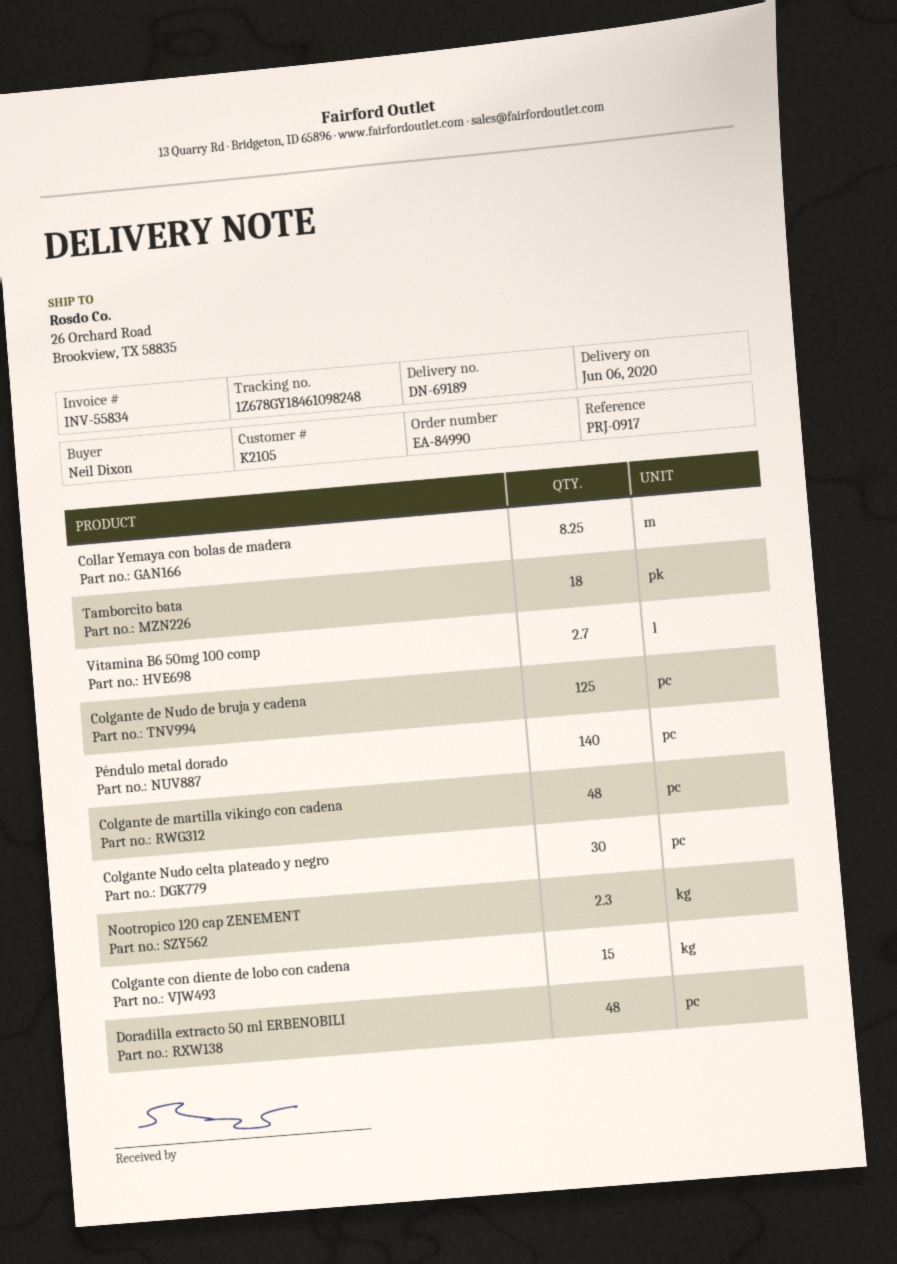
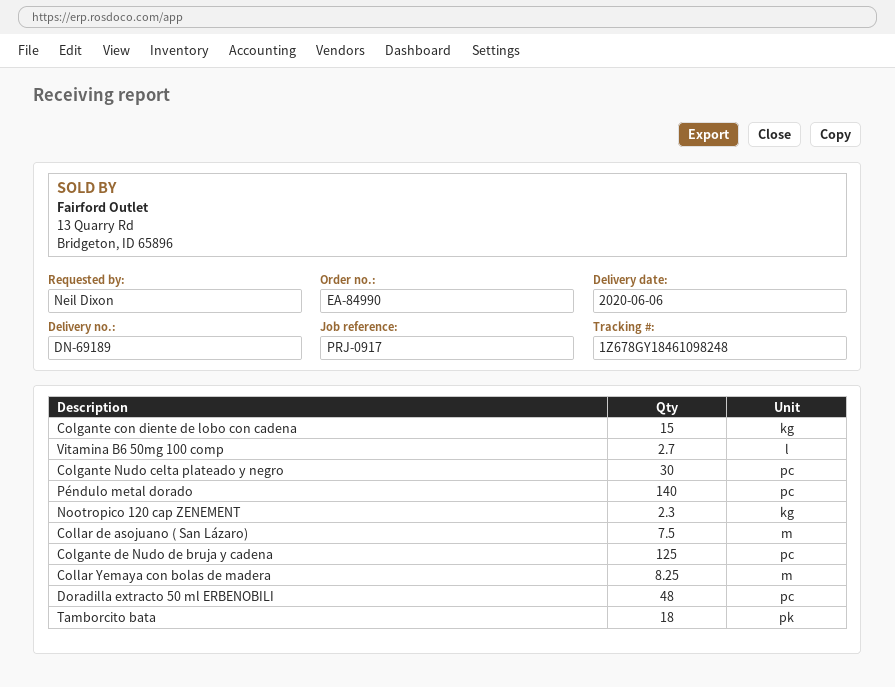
Colgante de martilla vikingo con cadena: 48 -> none
Collar de asojuano ( San Lázaro): none -> 7.5

